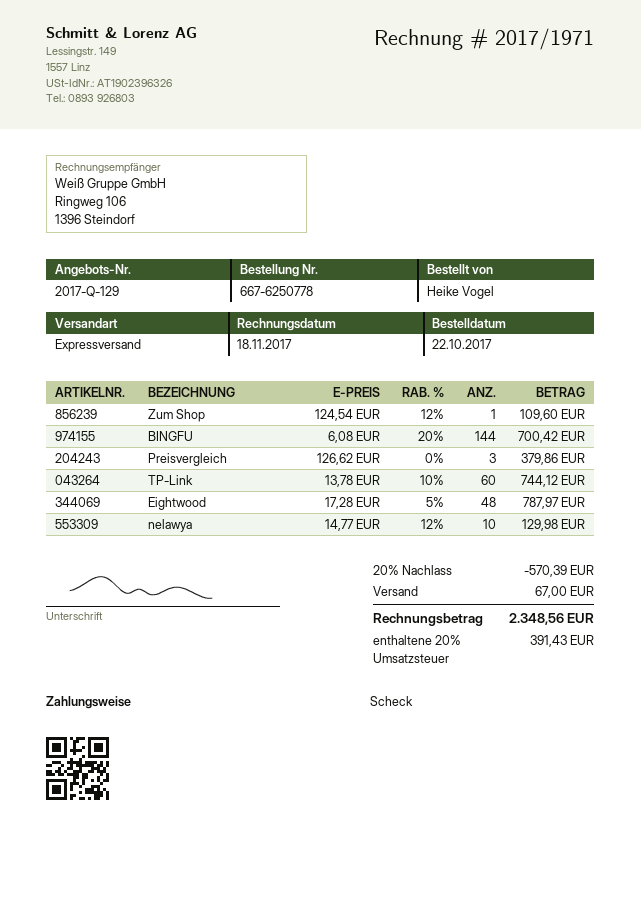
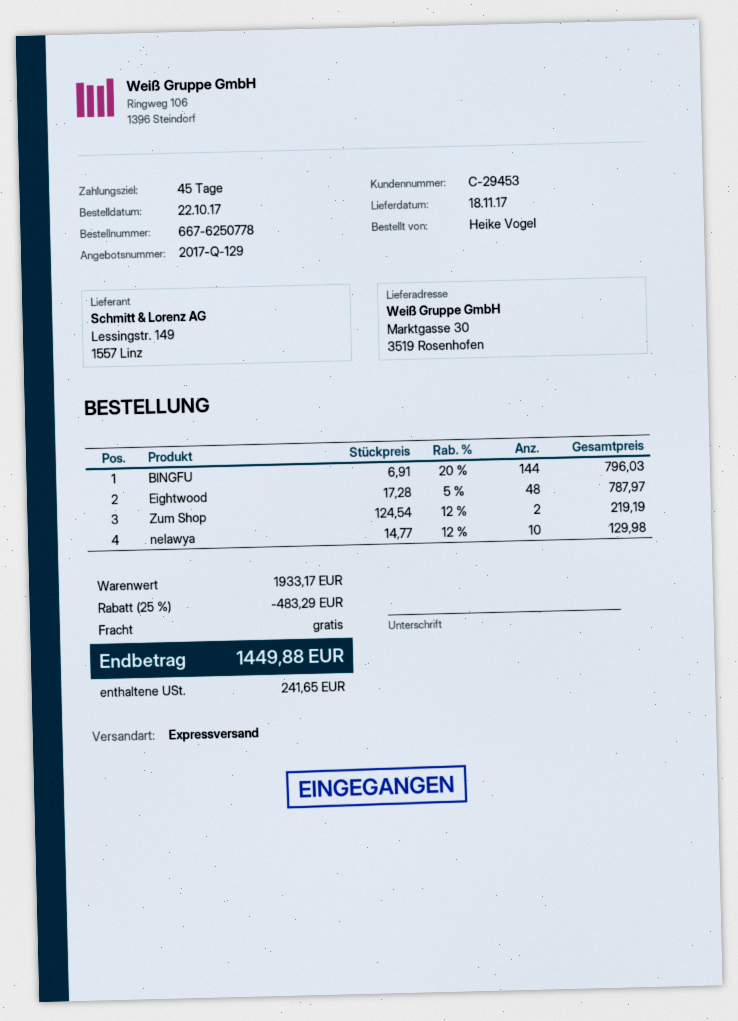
Zum Shop: 1 x 124.54 - 12% = 109.60 -> 2 x 124.54 - 12% = 219.19
BINGFU: 144 x 6.08 - 20% = 700.42 -> 144 x 6.91 - 20% = 796.03
Preisvergleich: 3 x 126.62 = 379.86 -> none
TP-Link: 60 x 13.78 - 10% = 744.12 -> none
discount: 20% = 570.39 -> 25% = 483.29
shipping: 67.00 -> 0.00
tax: 391.43 -> 241.65
total: 2348.56 -> 1449.88

